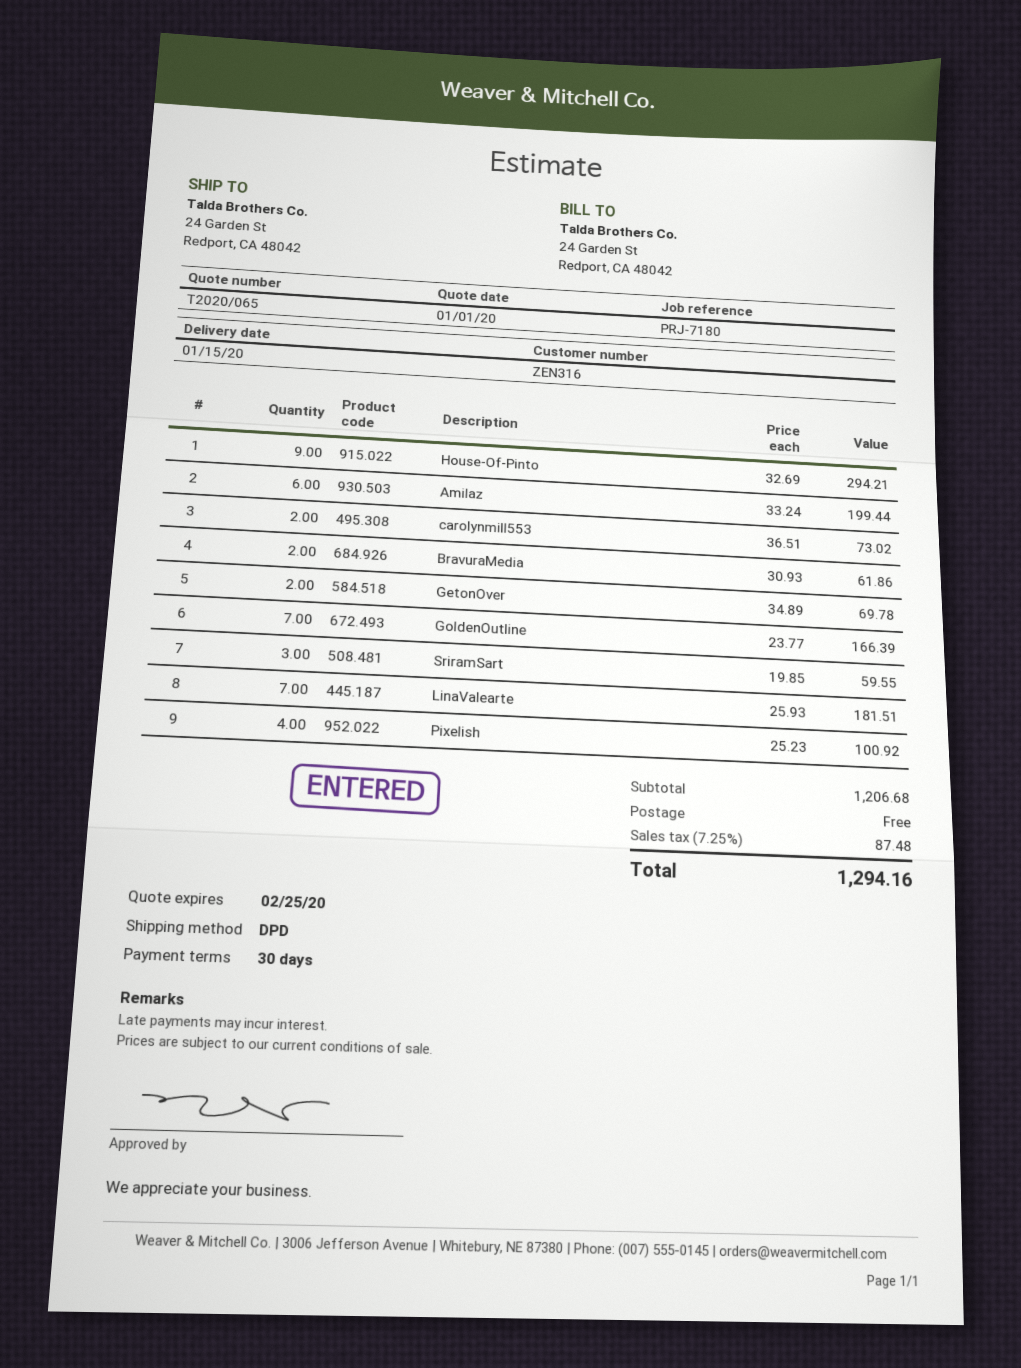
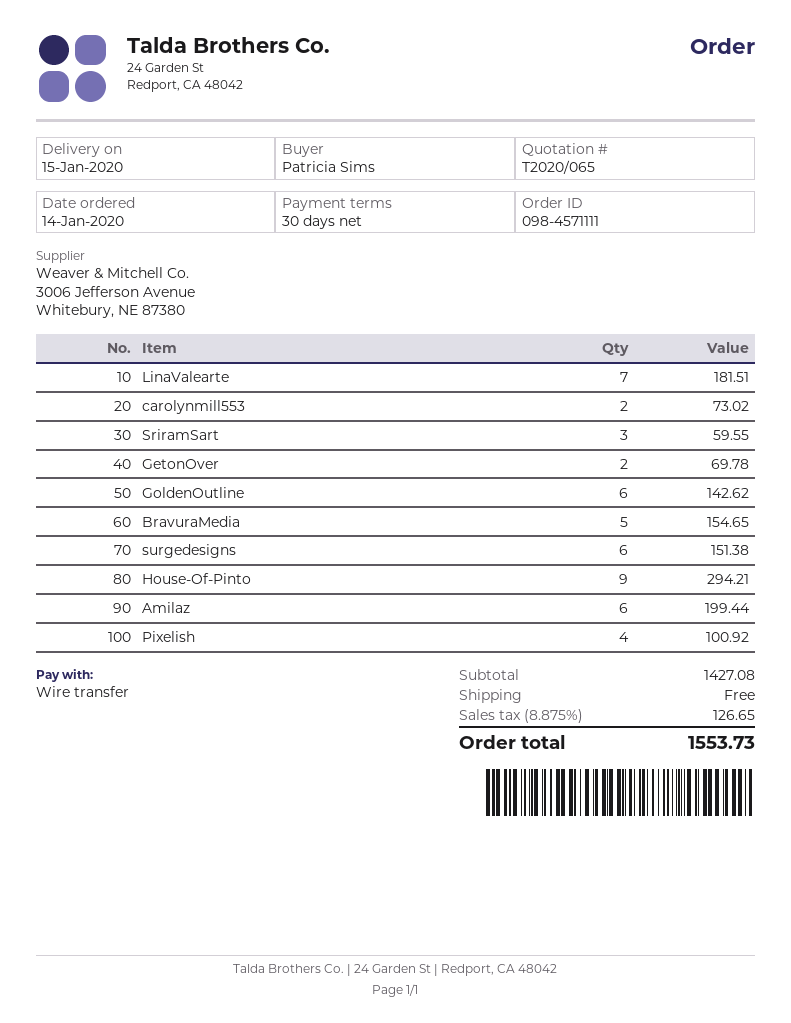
BravuraMedia: 2 for 61.86 -> 5 for 154.65
GoldenOutline: 7 for 166.39 -> 6 for 142.62
surgedesigns: none -> 6 for 151.38
subtotal: 1206.68 -> 1427.08
tax: 7.25% = 87.48 -> 8.875% = 126.65
total: 1294.16 -> 1553.73

